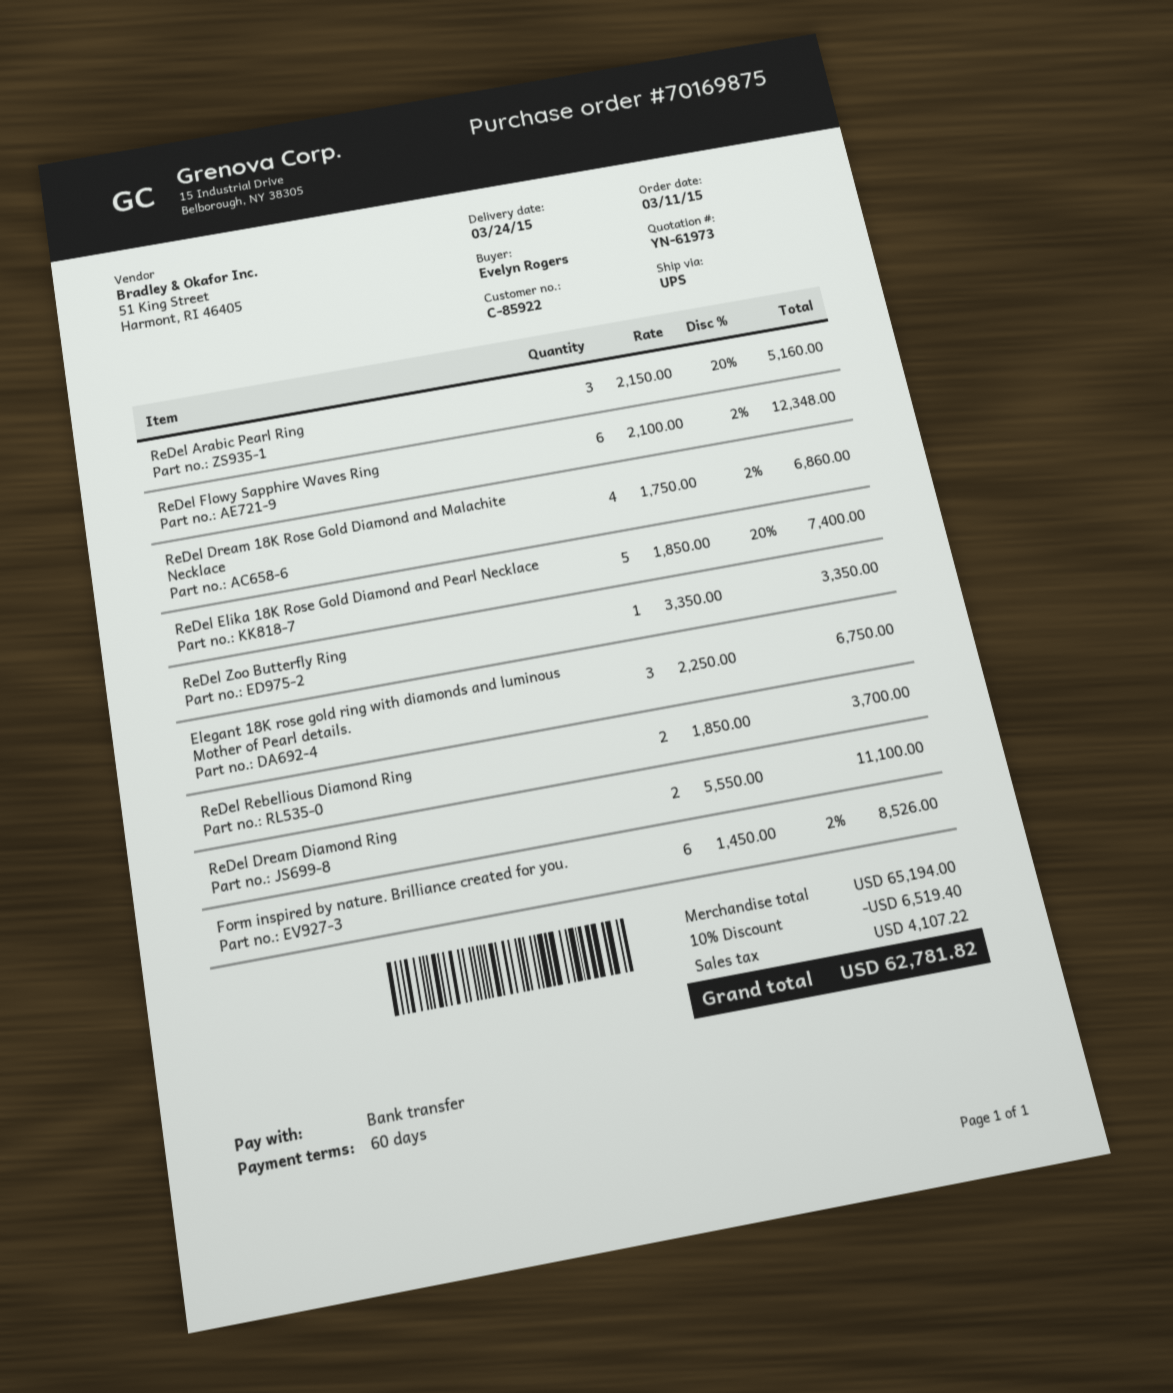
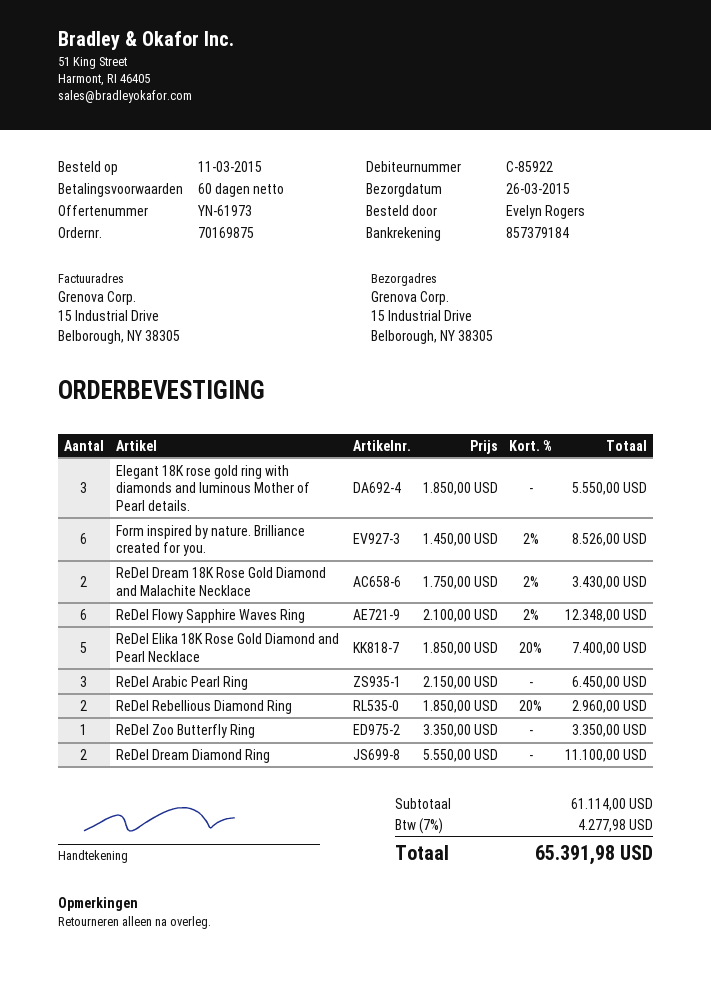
delivery date: 2015-03-24 -> 2015-03-26
ReDel Arabic Pearl Ring: 3 x 2150.00 - 20% = 5160.00 -> 3 x 2150.00 = 6450.00
ReDel Dream 18K Rose Gold Diamond and Malachite Necklace: 4 x 1750.00 - 2% = 6860.00 -> 2 x 1750.00 - 2% = 3430.00
Elegant 18K rose gold ring with diamonds and luminous Mother of Pearl details.: 3 x 2250.00 = 6750.00 -> 3 x 1850.00 = 5550.00
ReDel Rebellious Diamond Ring: 2 x 1850.00 = 3700.00 -> 2 x 1850.00 - 20% = 2960.00
subtotal: 65194.00 -> 61114.00
discount: 10% = 6519.40 -> none
tax: 4107.22 -> 4277.98
total: 62781.82 -> 65391.98

